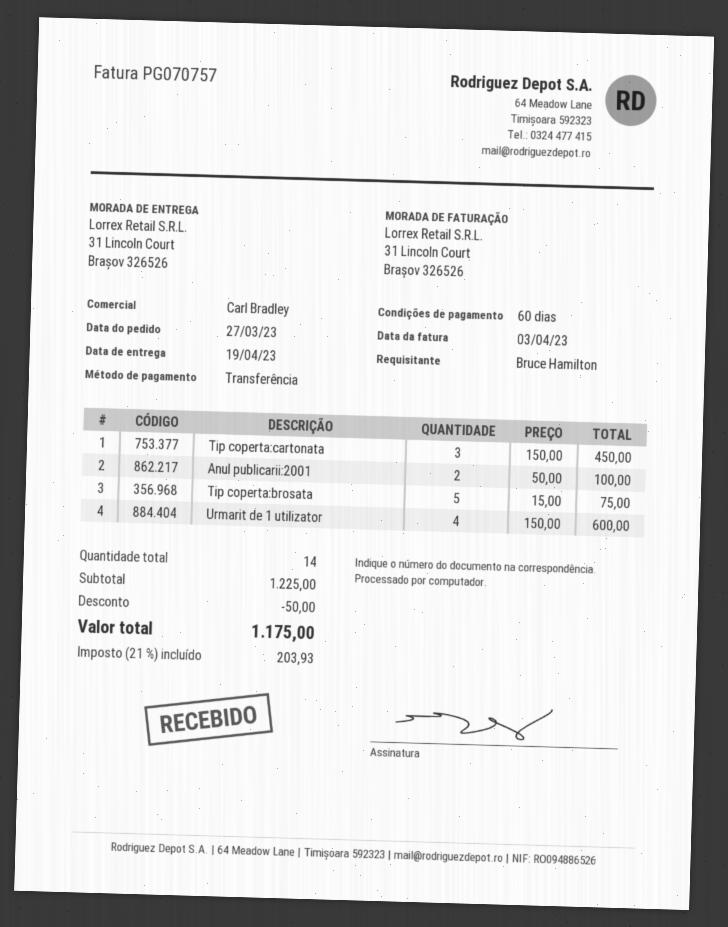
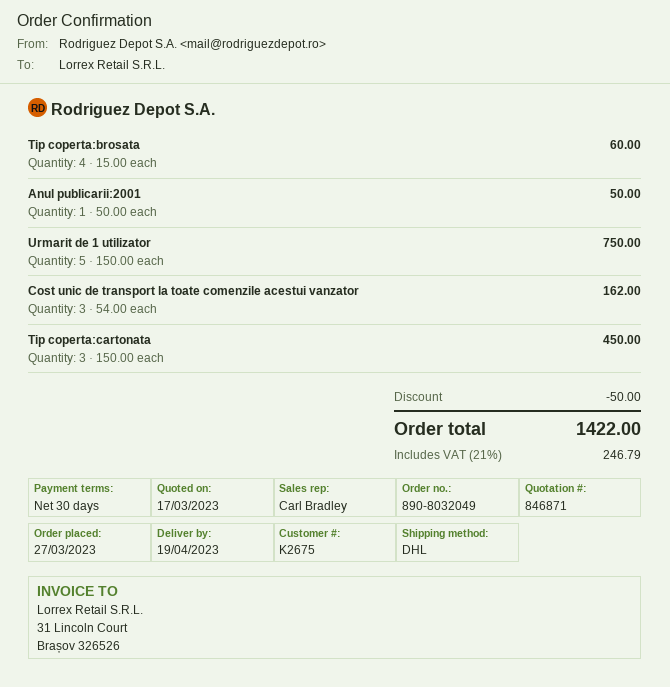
payment terms: 60 days -> 30 days
Anul publicarii:2001: 2 x 50.00 = 100.00 -> 1 x 50.00 = 50.00
Tip coperta:brosata: 5 x 15.00 = 75.00 -> 4 x 15.00 = 60.00
Urmarit de 1 utilizator: 4 x 150.00 = 600.00 -> 5 x 150.00 = 750.00
Cost unic de transport la toate comenzile acestui vanzator: none -> 3 x 54.00 = 162.00
tax: 21% = 203.93 -> 21% = 246.79
total: 1175.00 -> 1422.00

